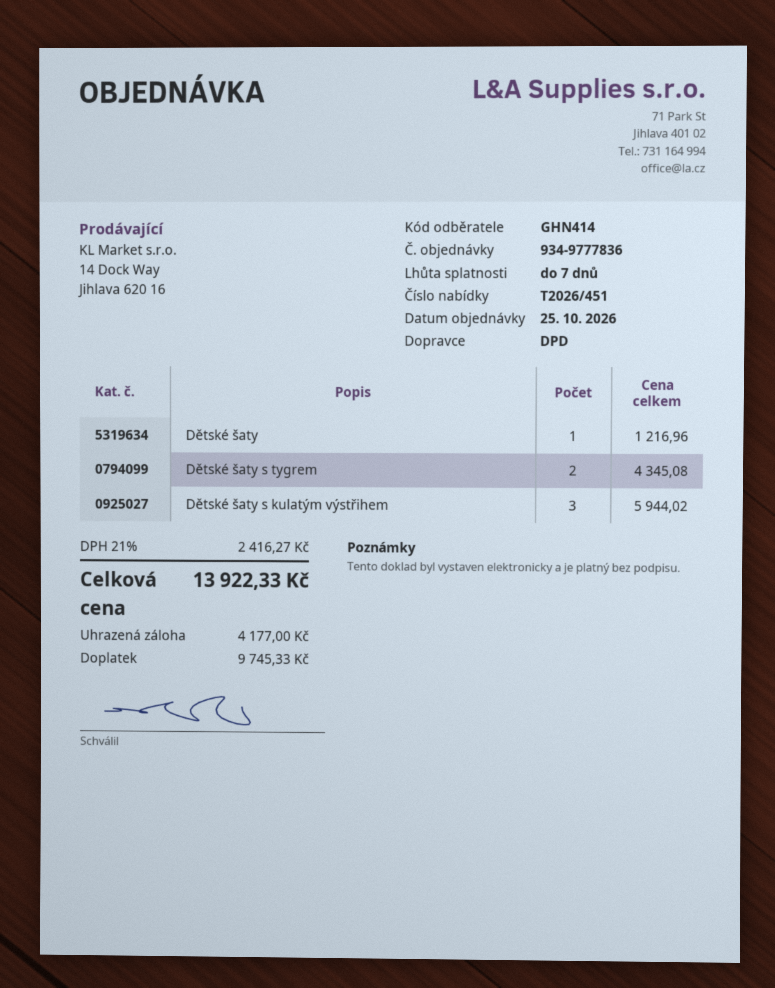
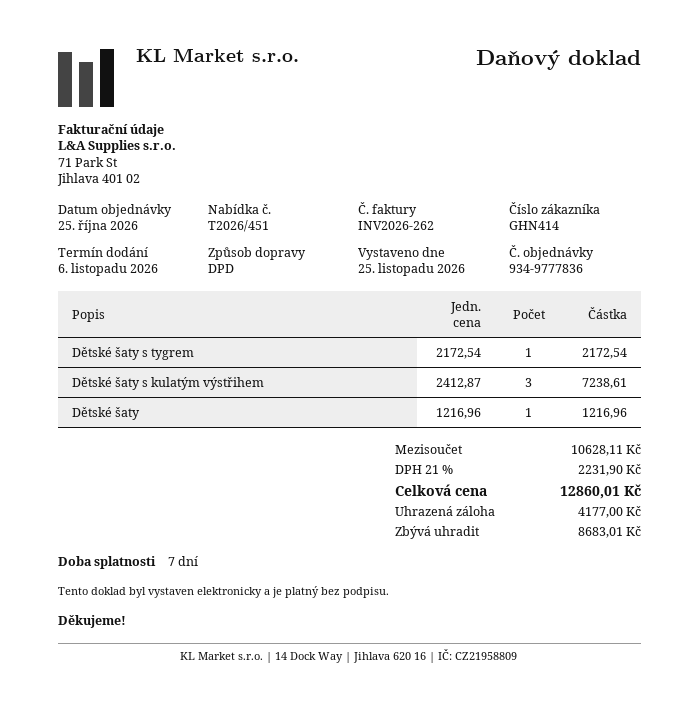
Dětské šaty s tygrem: 2 for 4345.08 -> 1 for 2172.54
Dětské šaty s kulatým výstřihem: 3 for 5944.02 -> 3 for 7238.61
tax: 21% = 2416.27 -> 21% = 2231.90
total: 13922.33 -> 12860.01
balance: 9745.33 -> 8683.01

